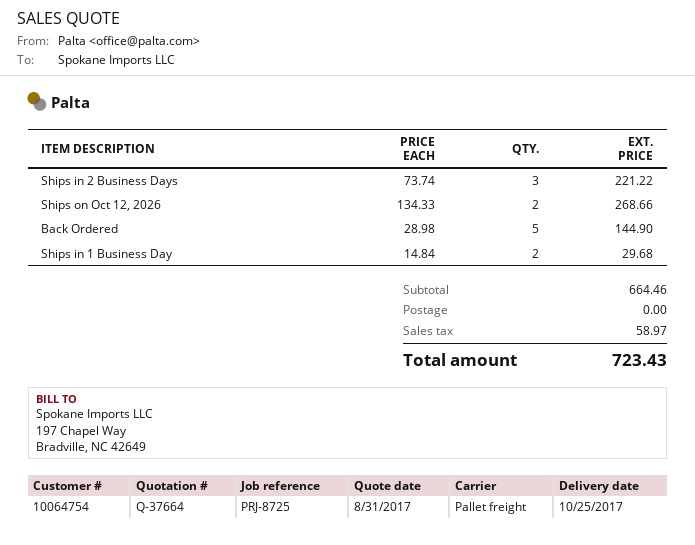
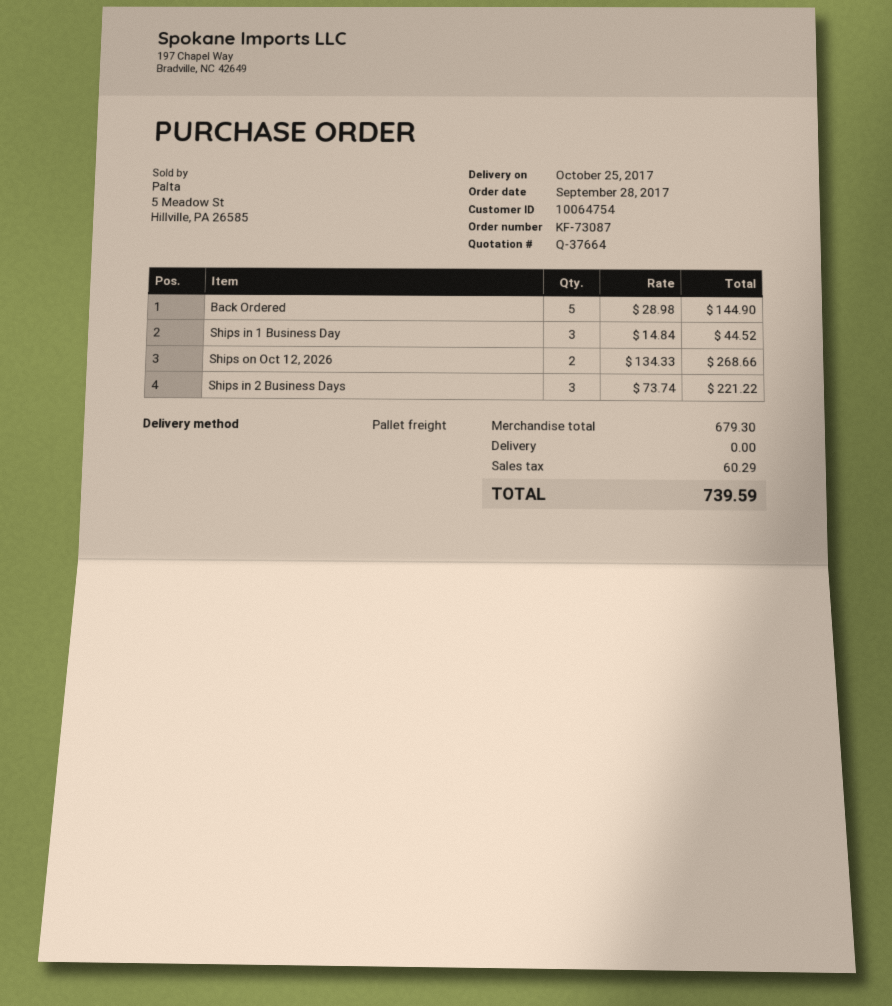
Ships in 1 Business Day: 2 x 14.84 = 29.68 -> 3 x 14.84 = 44.52
subtotal: 664.46 -> 679.30
tax: 58.97 -> 60.29
total: 723.43 -> 739.59

